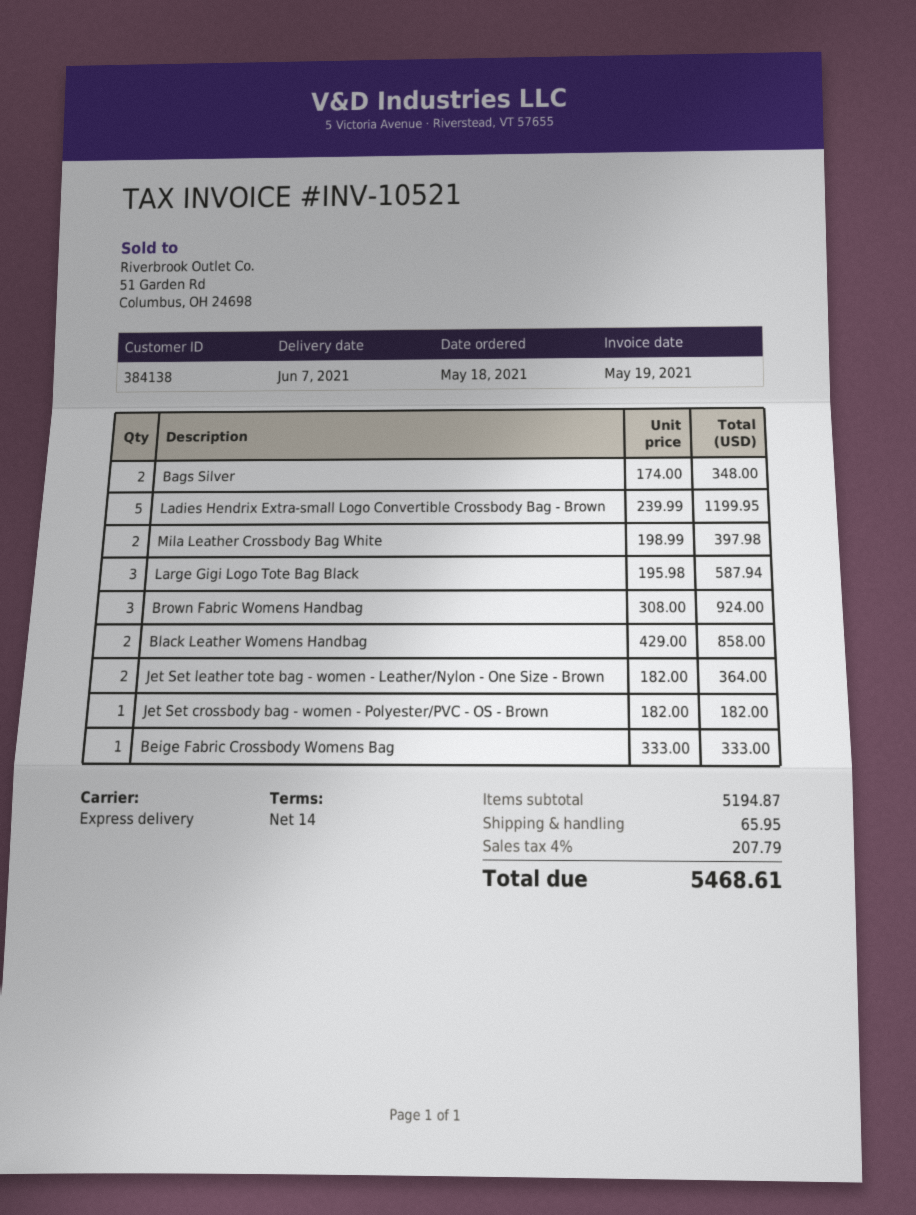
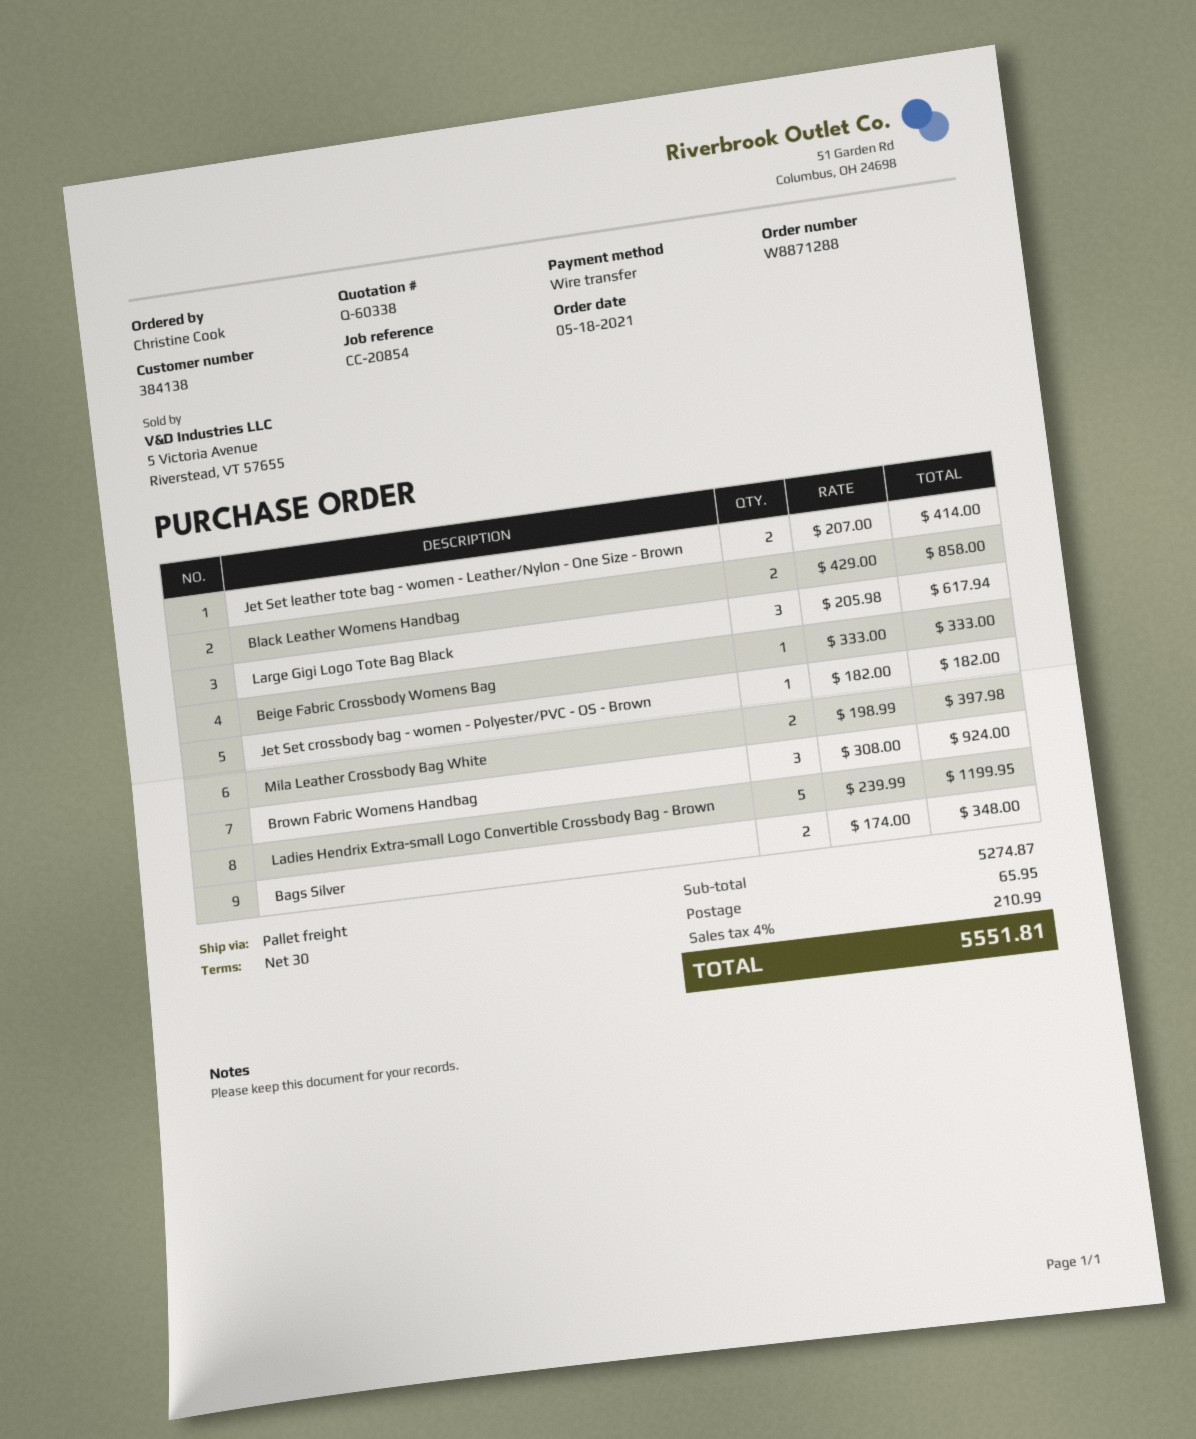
payment terms: 14 days -> 30 days
shipping method: express -> pallet freight
Large Gigi Logo Tote Bag Black: 3 x 195.98 = 587.94 -> 3 x 205.98 = 617.94
Jet Set leather tote bag - women - Leather/Nylon - One Size - Brown: 2 x 182.00 = 364.00 -> 2 x 207.00 = 414.00
subtotal: 5194.87 -> 5274.87
tax: 4% = 207.79 -> 4% = 210.99
total: 5468.61 -> 5551.81

